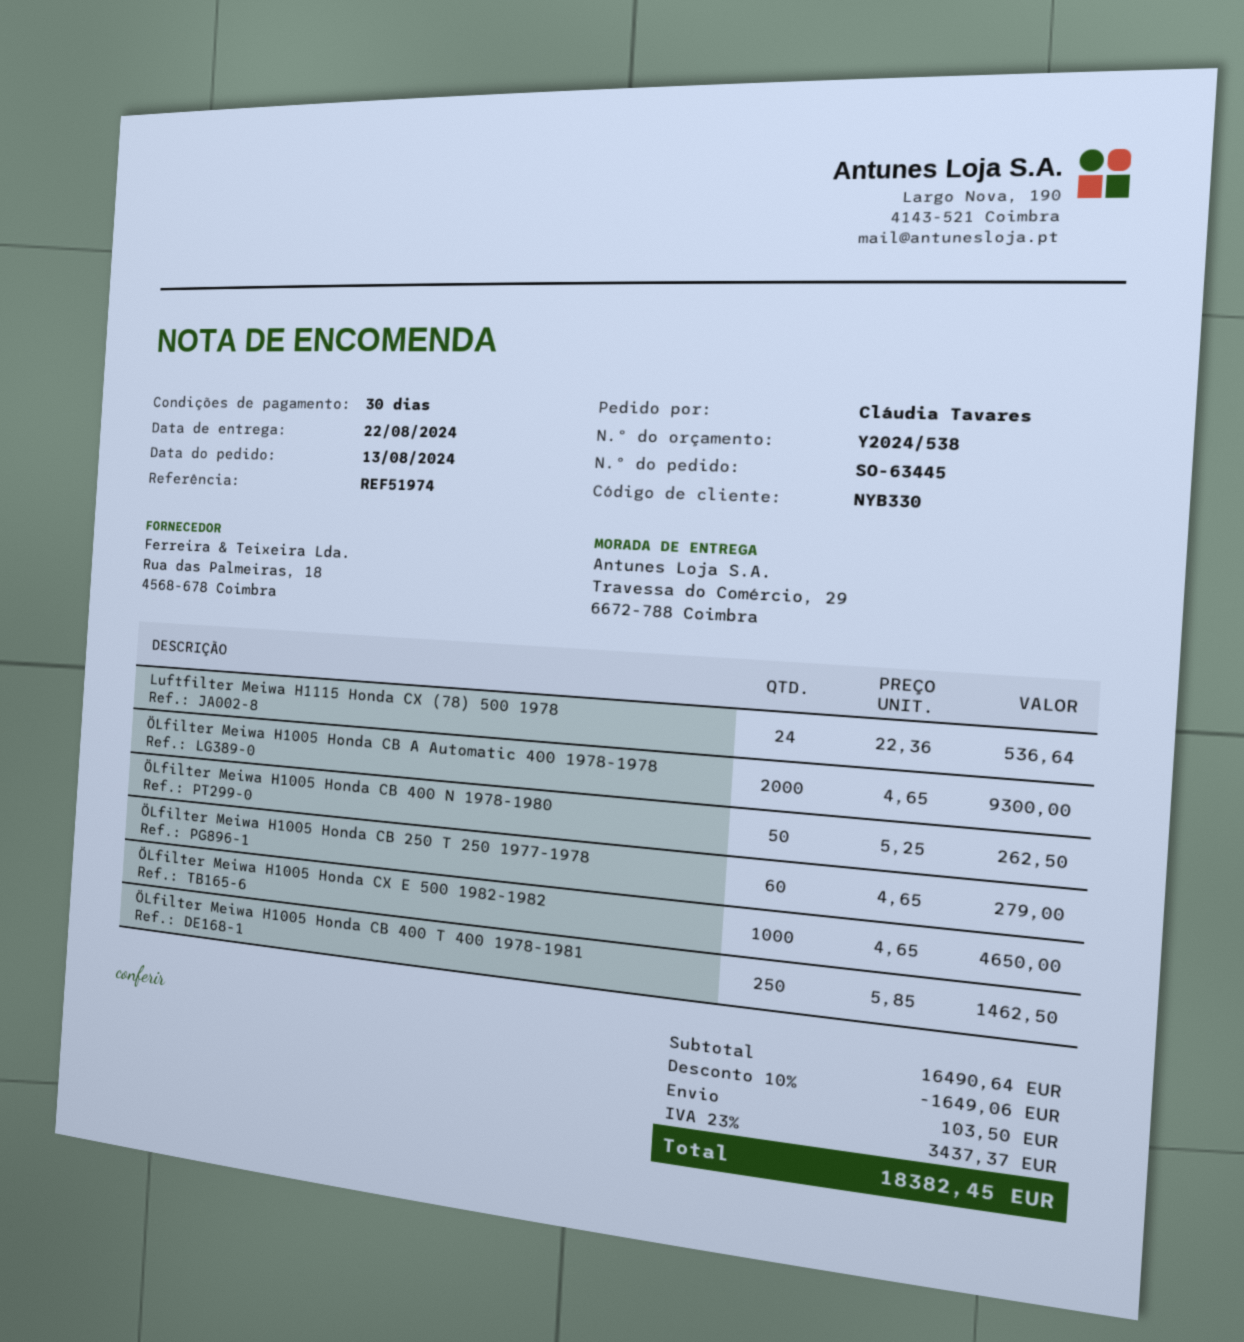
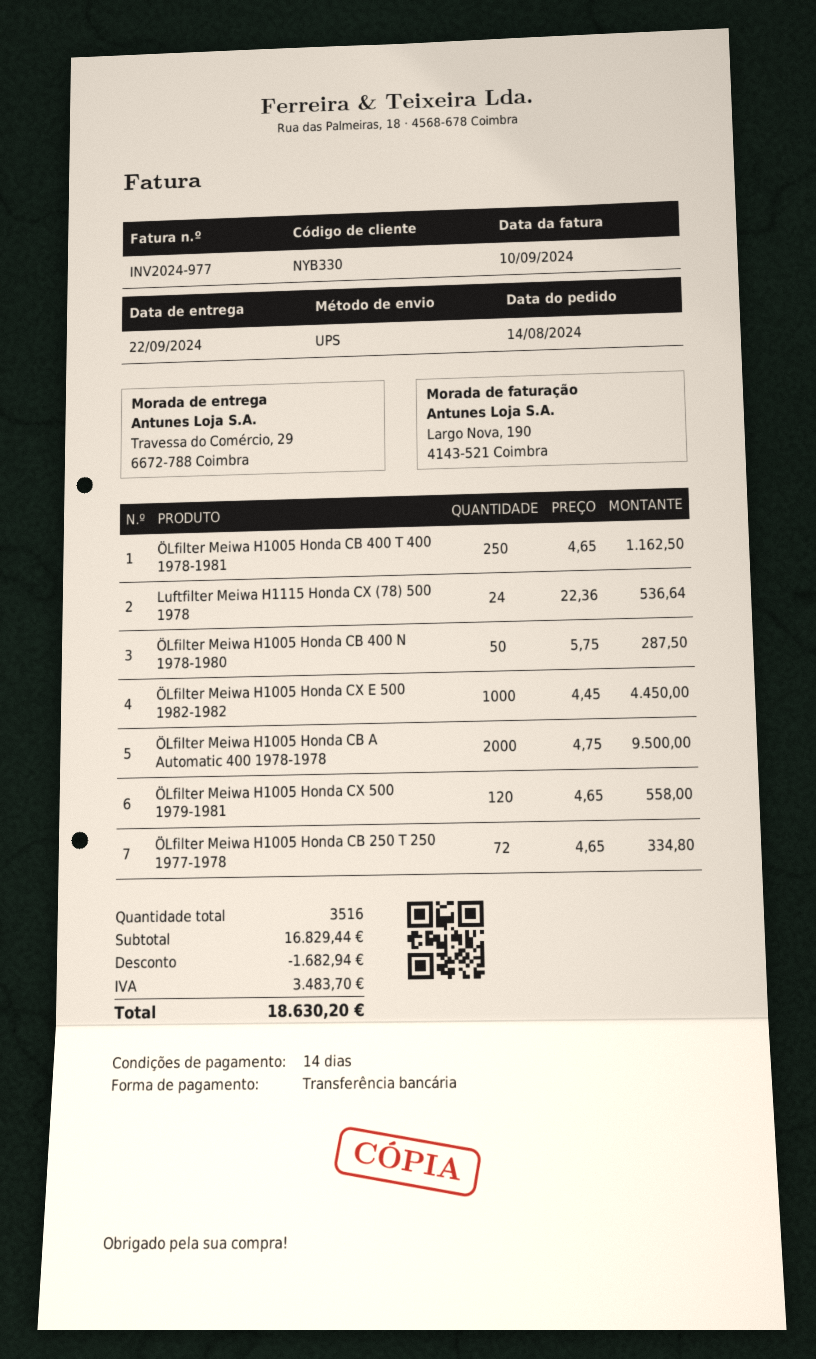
order date: 2024-08-13 -> 2024-08-14
delivery date: 2024-08-22 -> 2024-09-22
payment terms: 30 days -> 14 days
ÖLfilter Meiwa H1005 Honda CB A Automatic 400 1978-1978: 2000 x 4.65 = 9300.00 -> 2000 x 4.75 = 9500.00
ÖLfilter Meiwa H1005 Honda CB 400 N 1978-1980: 50 x 5.25 = 262.50 -> 50 x 5.75 = 287.50
ÖLfilter Meiwa H1005 Honda CB 250 T 250 1977-1978: 60 x 4.65 = 279.00 -> 72 x 4.65 = 334.80
ÖLfilter Meiwa H1005 Honda CX E 500 1982-1982: 1000 x 4.65 = 4650.00 -> 1000 x 4.45 = 4450.00
ÖLfilter Meiwa H1005 Honda CB 400 T 400 1978-1981: 250 x 5.85 = 1462.50 -> 250 x 4.65 = 1162.50
ÖLfilter Meiwa H1005 Honda CX 500 1979-1981: none -> 120 x 4.65 = 558.00
subtotal: 16490.64 -> 16829.44
discount: 1649.06 -> 1682.94
shipping: 103.50 -> none
tax: 3437.37 -> 3483.70
total: 18382.45 -> 18630.20

